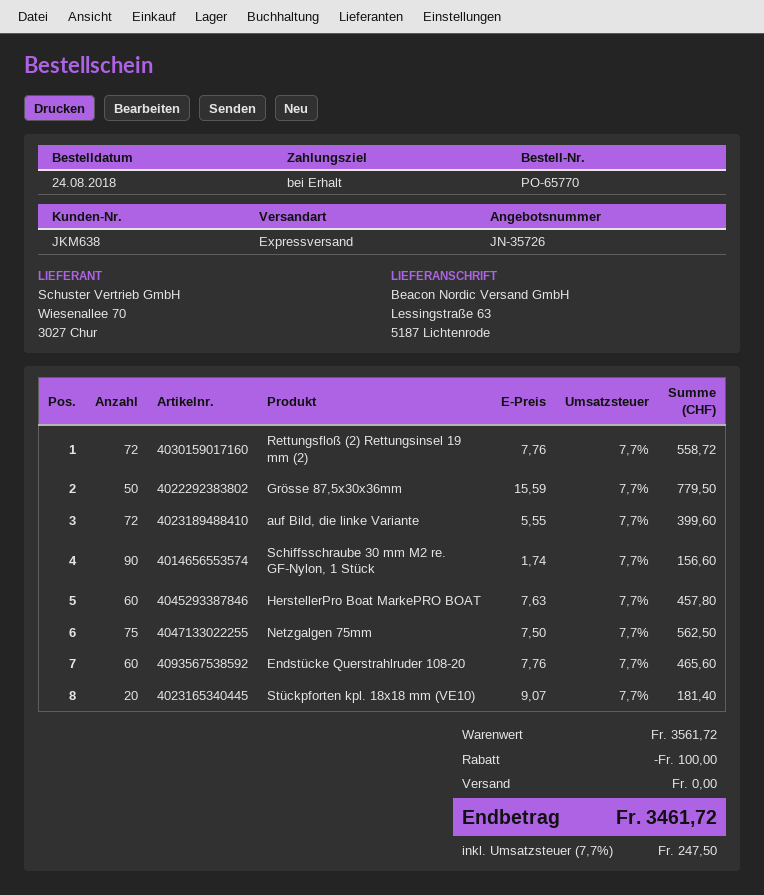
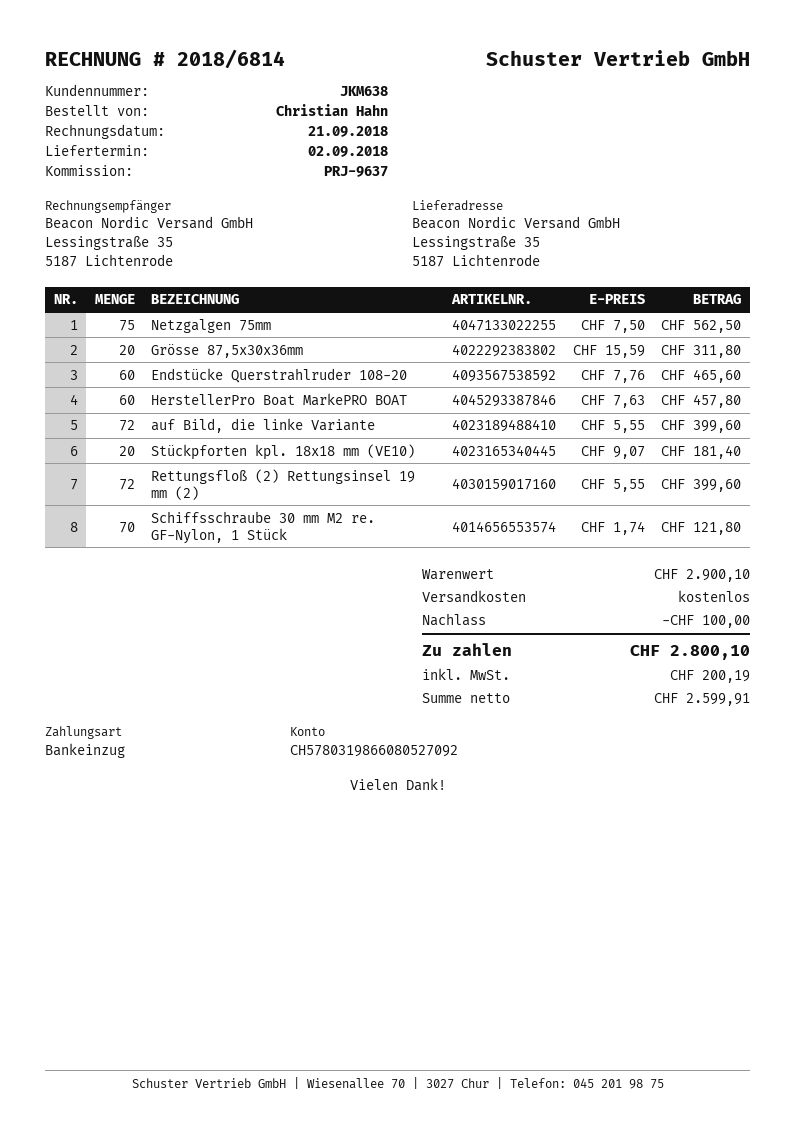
ship to: Lessingstraße 63, 5187 Lichtenrode -> Lessingstraße 35, 5187 Lichtenrode
Rettungsfloß (2) Rettungsinsel 19 mm (2): 72 x 7.76 = 558.72 -> 72 x 5.55 = 399.60
Grösse 87,5x30x36mm: 50 x 15.59 = 779.50 -> 20 x 15.59 = 311.80
Schiffsschraube 30 mm M2 re. GF-Nylon, 1 Stück: 90 x 1.74 = 156.60 -> 70 x 1.74 = 121.80
subtotal: 3561.72 -> 2900.10
tax: 247.50 -> 200.19
total: 3461.72 -> 2800.10

